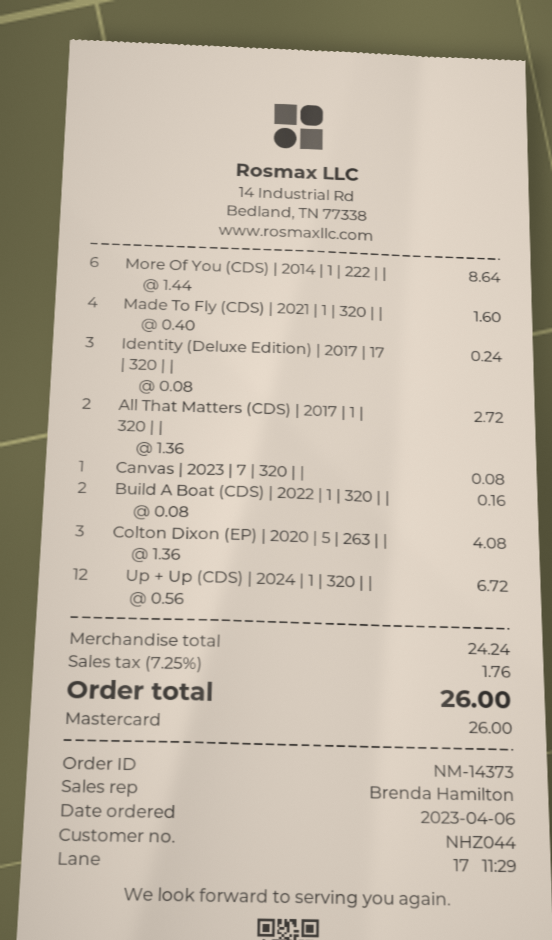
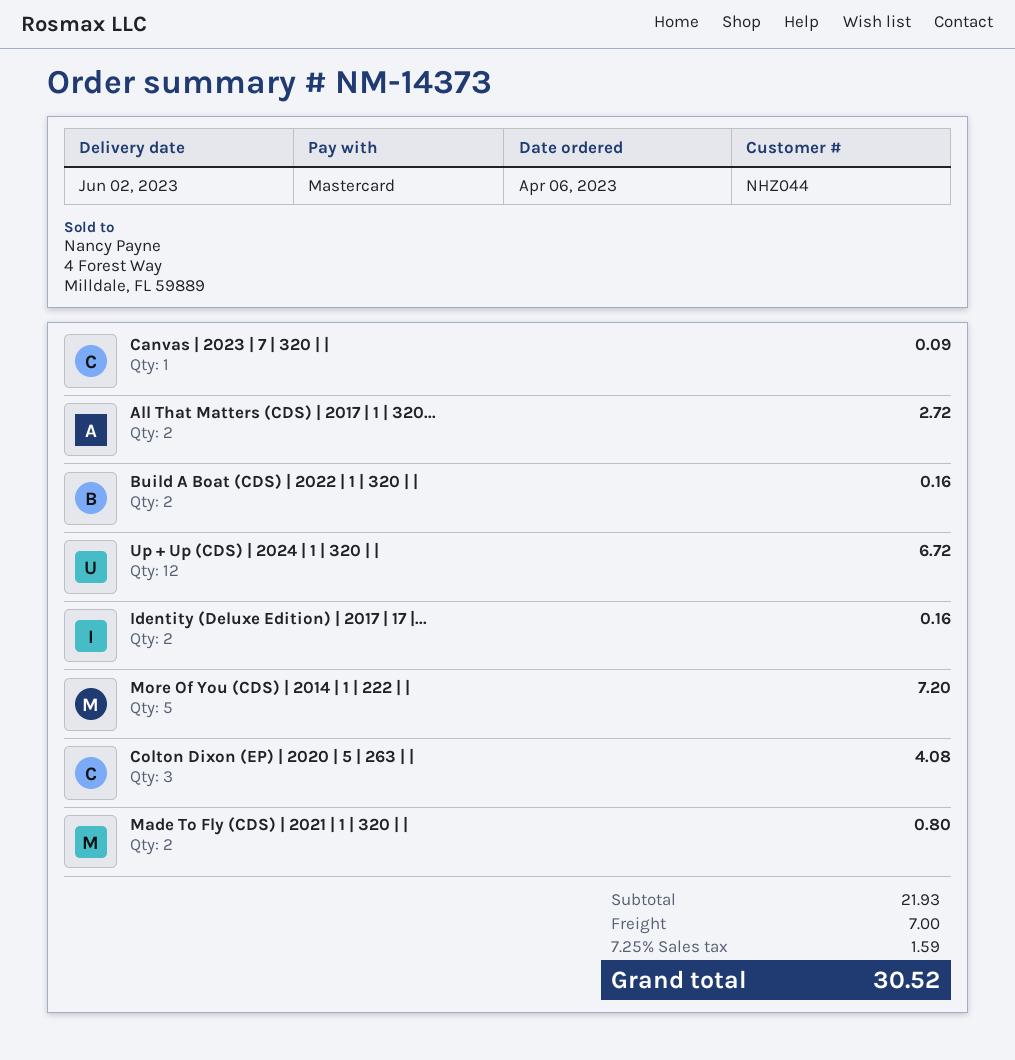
More Of You (CDS) | 2014 | 1 | 222 | |: 6 for 8.64 -> 5 for 7.20
Made To Fly (CDS) | 2021 | 1 | 320 | |: 4 for 1.60 -> 2 for 0.80
Identity (Deluxe Edition) | 2017 | 17 | 320 | |: 3 for 0.24 -> 2 for 0.16
Canvas | 2023 | 7 | 320 | |: 1 for 0.08 -> 1 for 0.09
subtotal: 24.24 -> 21.93
shipping: none -> 7.00
tax: 7.25% = 1.76 -> 7.25% = 1.59
total: 26.00 -> 30.52

